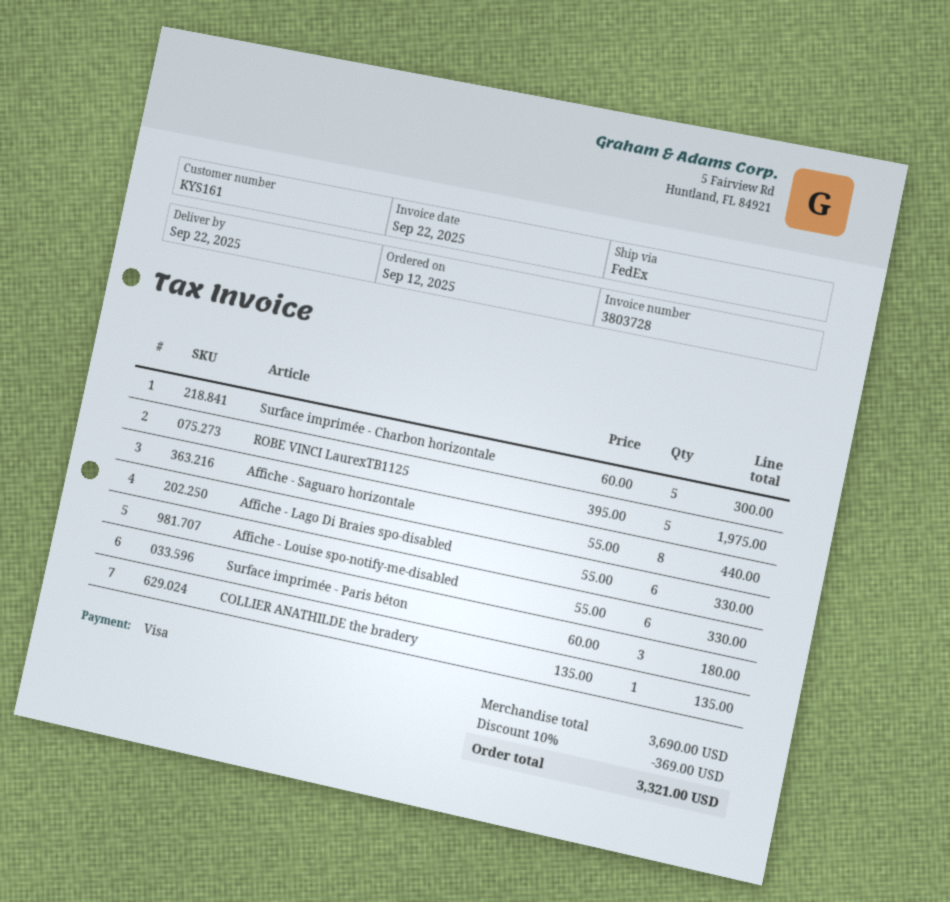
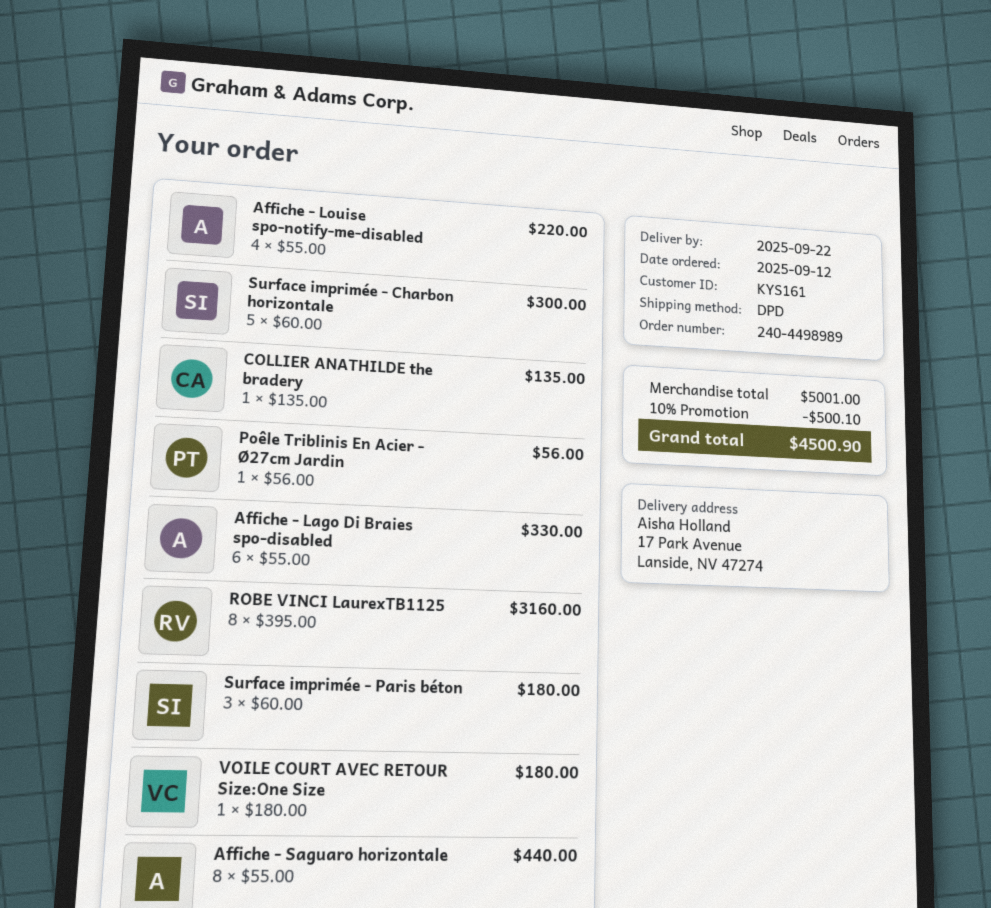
shipping method: FedEx -> DPD
ROBE VINCI LaurexTB1125: 5 x 395.00 = 1975.00 -> 8 x 395.00 = 3160.00
Affiche - Louise spo-notify-me-disabled: 6 x 55.00 = 330.00 -> 4 x 55.00 = 220.00
Poêle Triblinis En Acier - Ø27cm Jardin: none -> 1 x 56.00 = 56.00
VOILE COURT AVEC RETOUR Size:One Size: none -> 1 x 180.00 = 180.00
subtotal: 3690.00 -> 5001.00
discount: 10% = 369.00 -> 10% = 500.10
total: 3321.00 -> 4500.90

